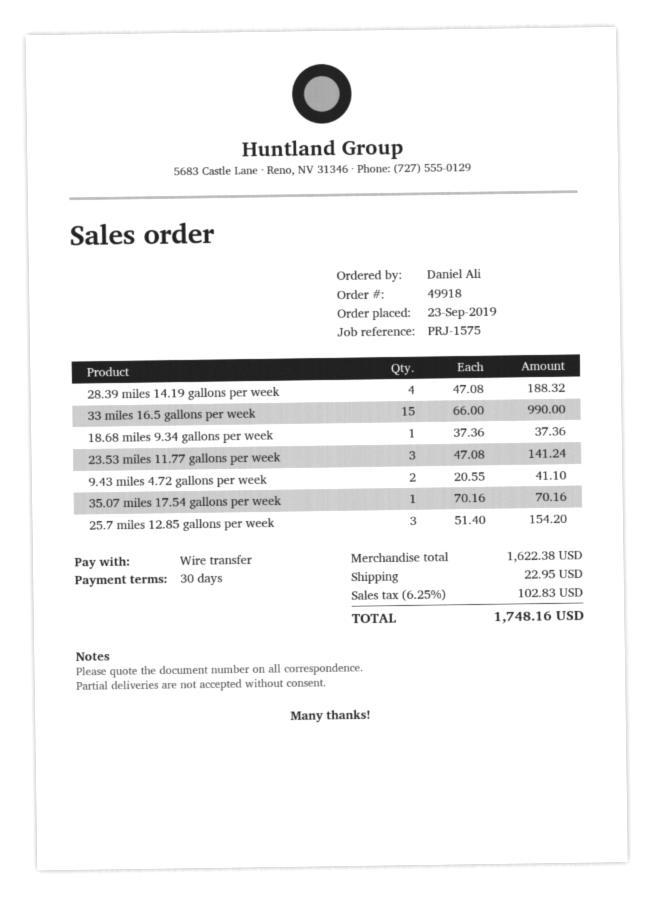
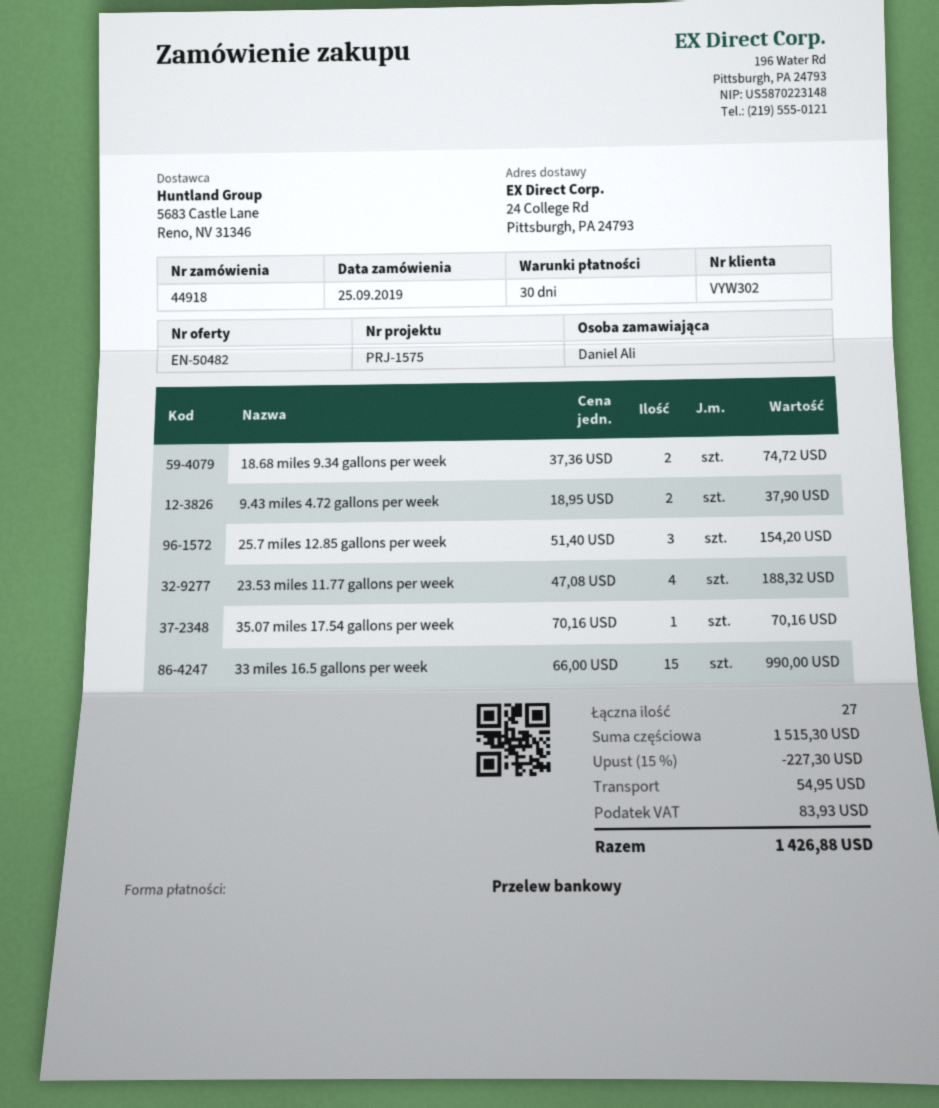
order number: 49918 -> 44918
order date: 2019-09-23 -> 2019-09-25
28.39 miles 14.19 gallons per week: 4 x 47.08 = 188.32 -> none
18.68 miles 9.34 gallons per week: 1 x 37.36 = 37.36 -> 2 x 37.36 = 74.72
23.53 miles 11.77 gallons per week: 3 x 47.08 = 141.24 -> 4 x 47.08 = 188.32
9.43 miles 4.72 gallons per week: 2 x 20.55 = 41.10 -> 2 x 18.95 = 37.90
subtotal: 1622.38 -> 1515.30
discount: none -> 15% = 227.30
shipping: 22.95 -> 54.95
tax: 102.83 -> 83.93
total: 1748.16 -> 1426.88

